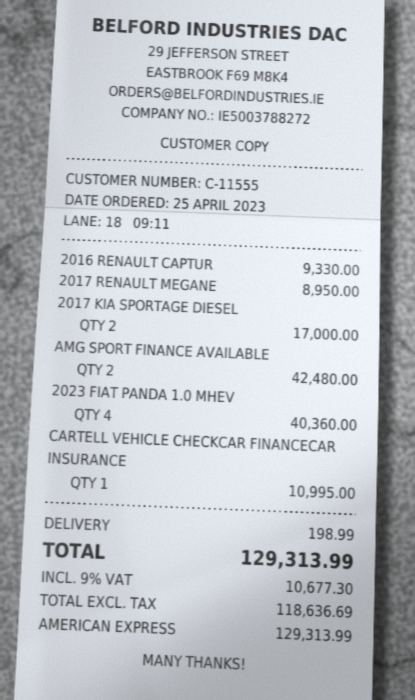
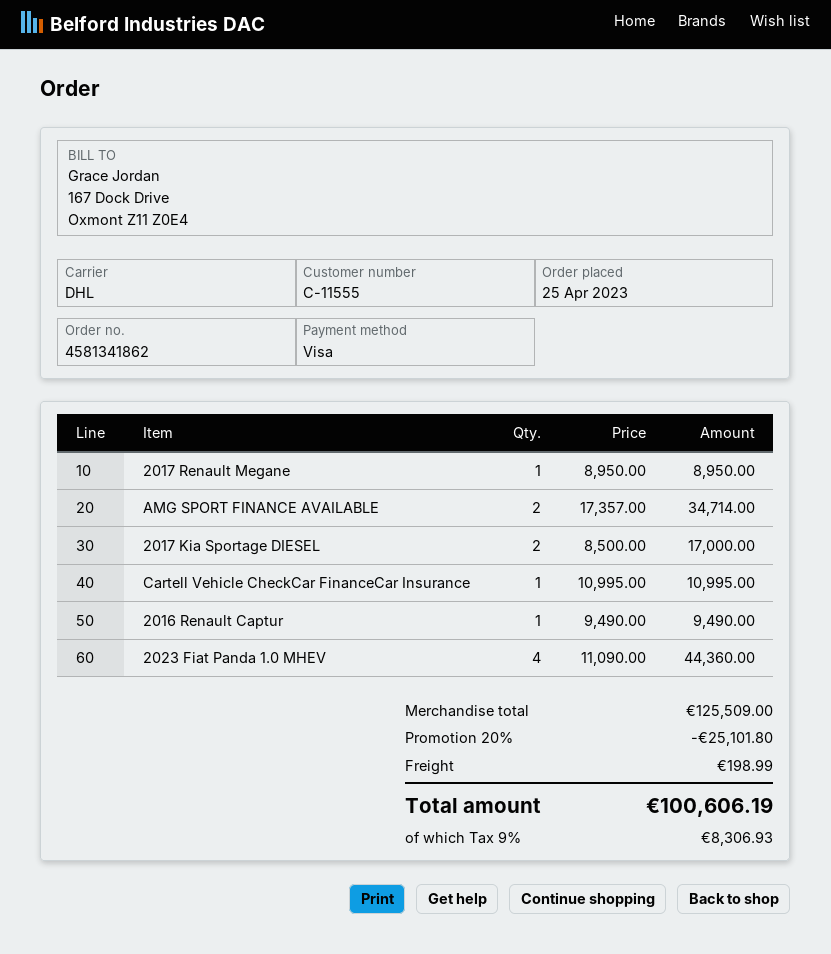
payment method: American Express -> Visa
2016 RENAULT CAPTUR: 1 for 9330.00 -> 1 for 9490.00
AMG SPORT FINANCE AVAILABLE: 2 for 42480.00 -> 2 for 34714.00
2023 FIAT PANDA 1.0 MHEV: 4 for 40360.00 -> 4 for 44360.00
discount: none -> 20% = 25101.80
tax: 9% = 10677.30 -> 9% = 8306.93
total: 129313.99 -> 100606.19

